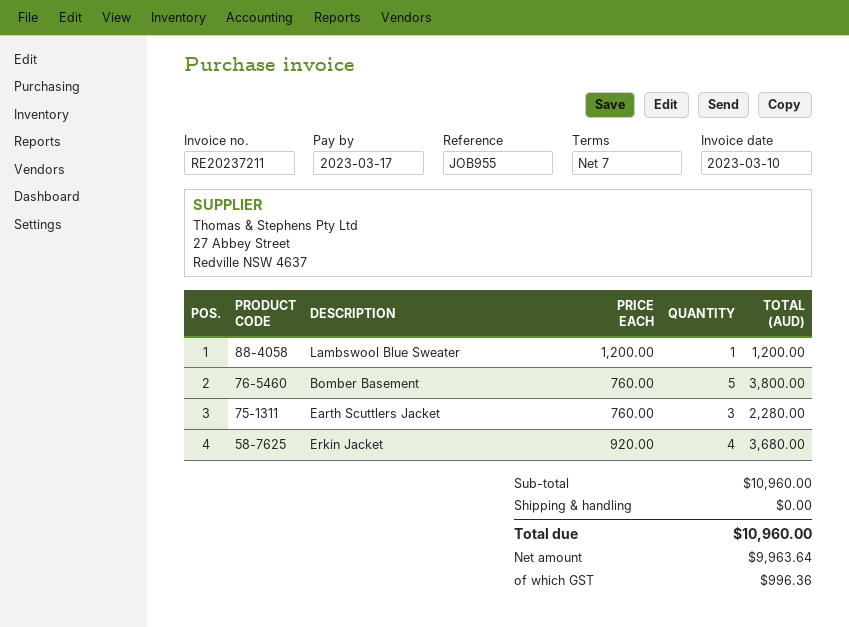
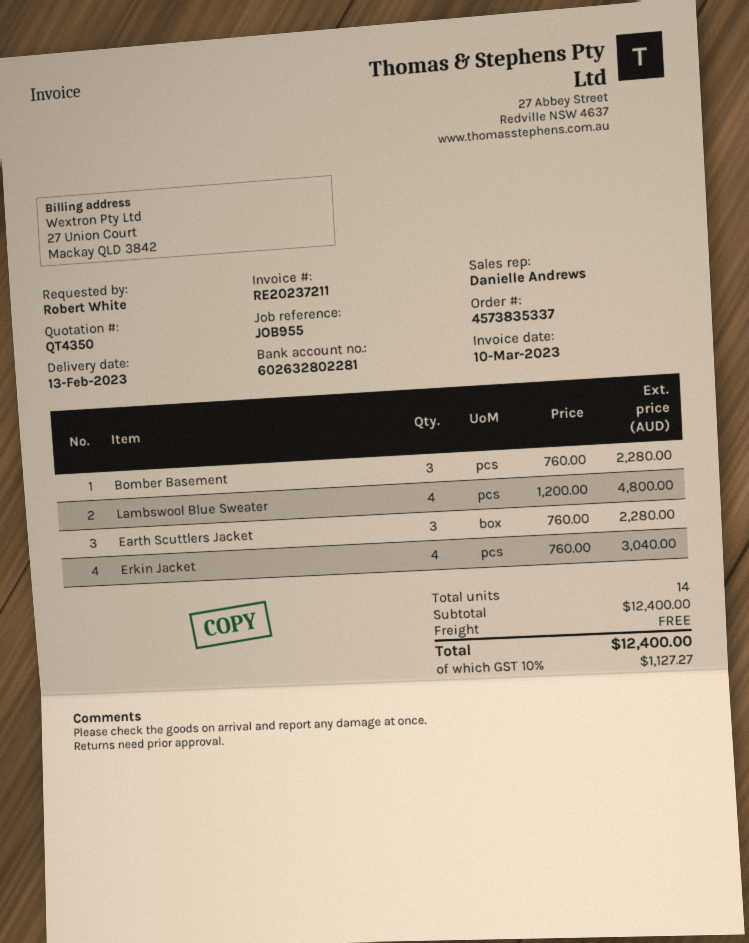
Lambswool Blue Sweater: 1 x 1200.00 = 1200.00 -> 4 x 1200.00 = 4800.00
Bomber Basement: 5 x 760.00 = 3800.00 -> 3 x 760.00 = 2280.00
Erkin Jacket: 4 x 920.00 = 3680.00 -> 4 x 760.00 = 3040.00
subtotal: 10960.00 -> 12400.00
tax: 996.36 -> 1127.27
total: 10960.00 -> 12400.00

